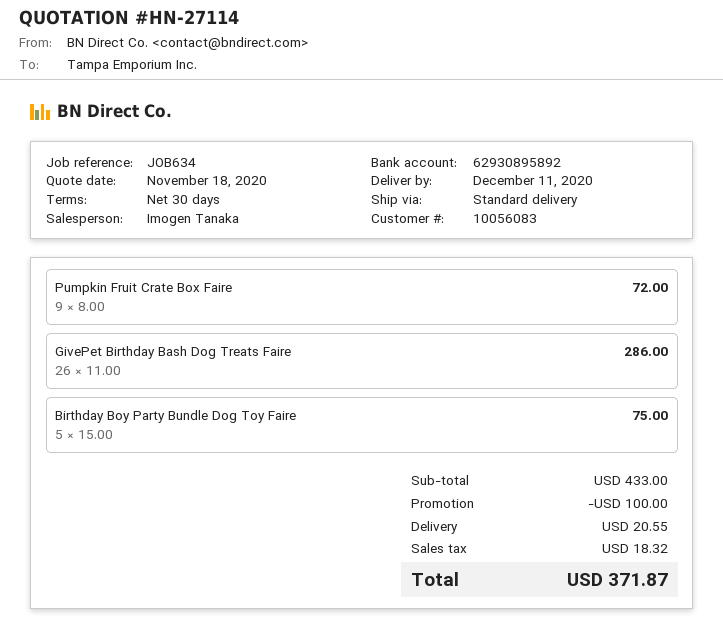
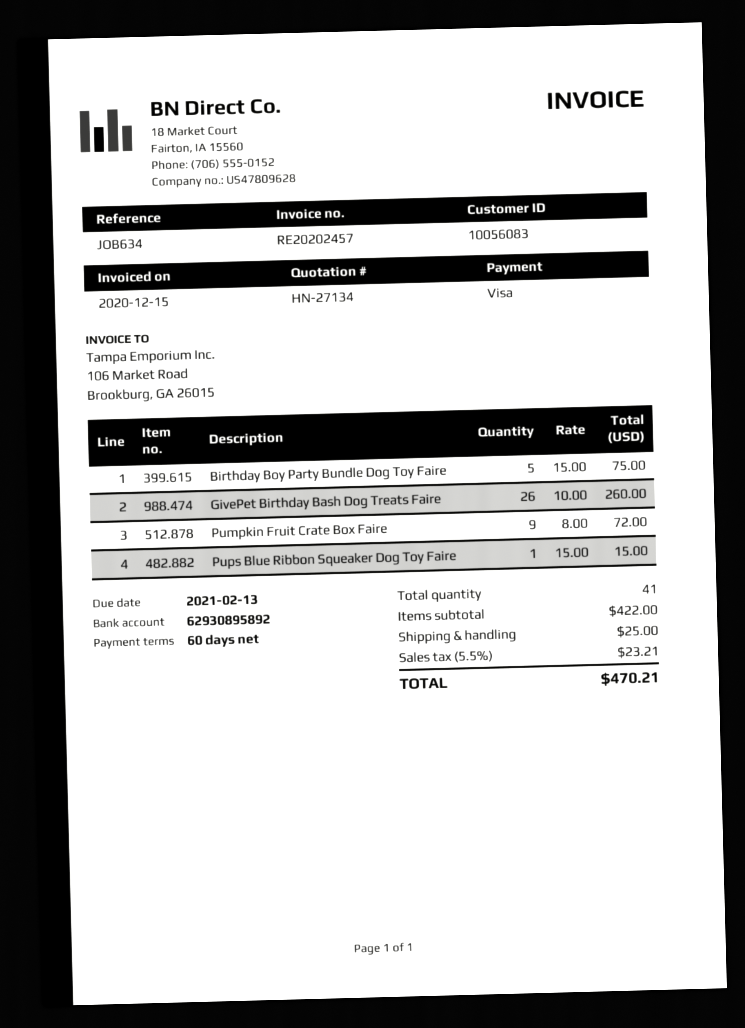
quote number: HN-27114 -> HN-27134
payment terms: 30 days -> 60 days
GivePet Birthday Bash Dog Treats Faire: 26 x 11.00 = 286.00 -> 26 x 10.00 = 260.00
Pups Blue Ribbon Squeaker Dog Toy Faire: none -> 1 x 15.00 = 15.00
subtotal: 433.00 -> 422.00
discount: 100.00 -> none
shipping: 20.55 -> 25.00
tax: 18.32 -> 23.21
total: 371.87 -> 470.21

